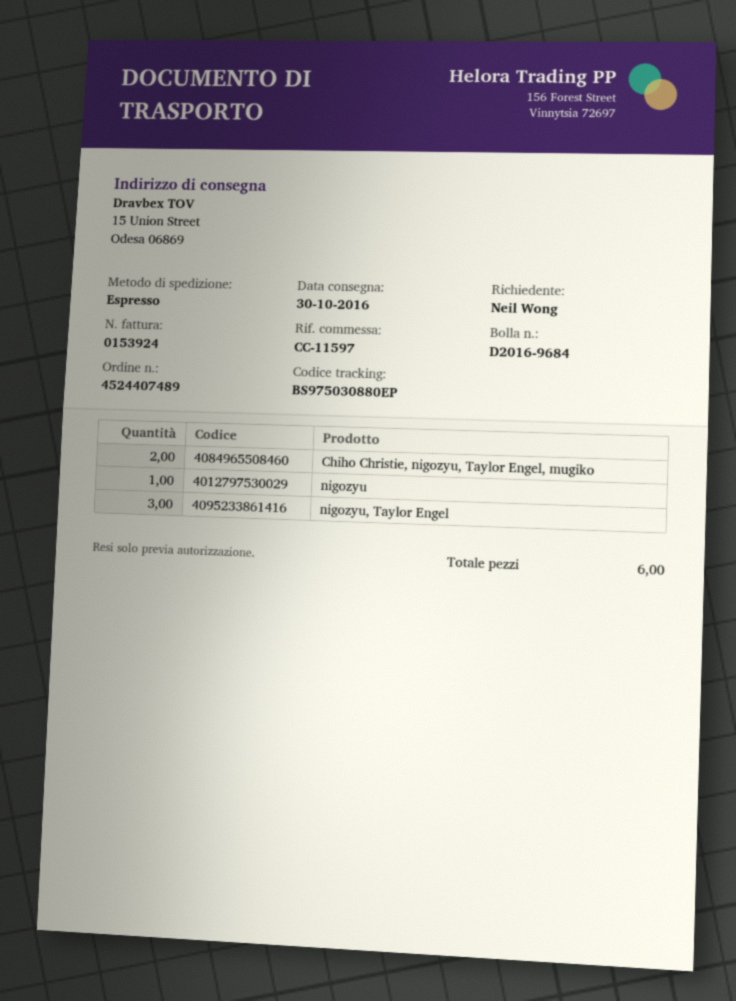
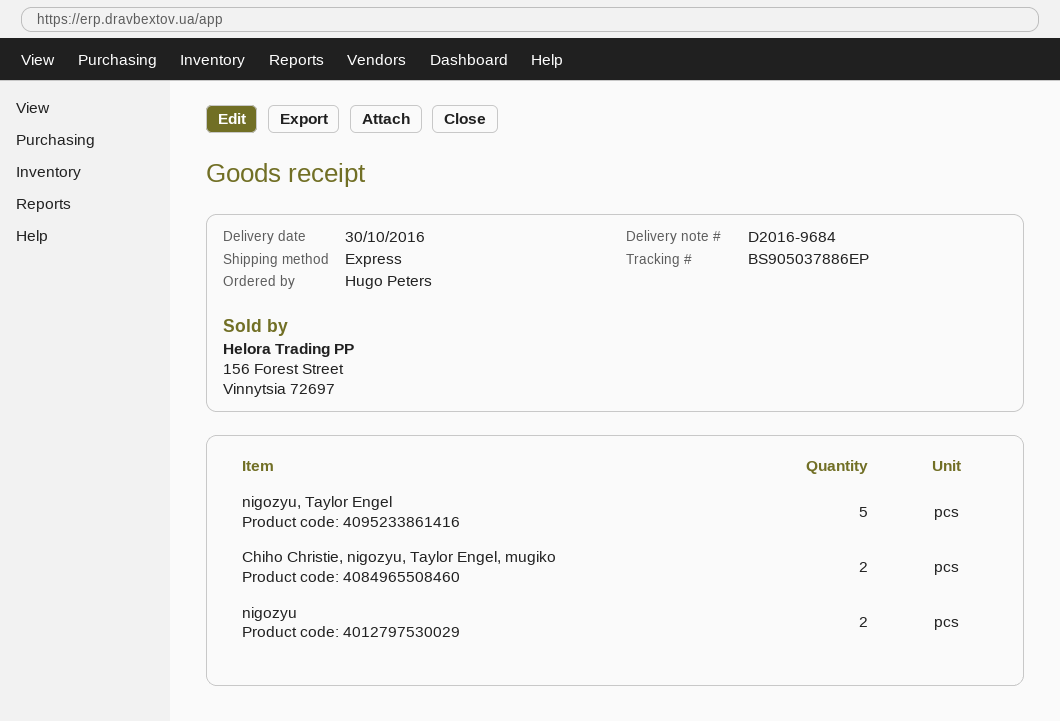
ordered by: Neil Wong -> Hugo Peters
tracking number: BS975030880EP -> BS905037886EP
nigozyu: 1 -> 2
nigozyu, Taylor Engel: 3 -> 5

